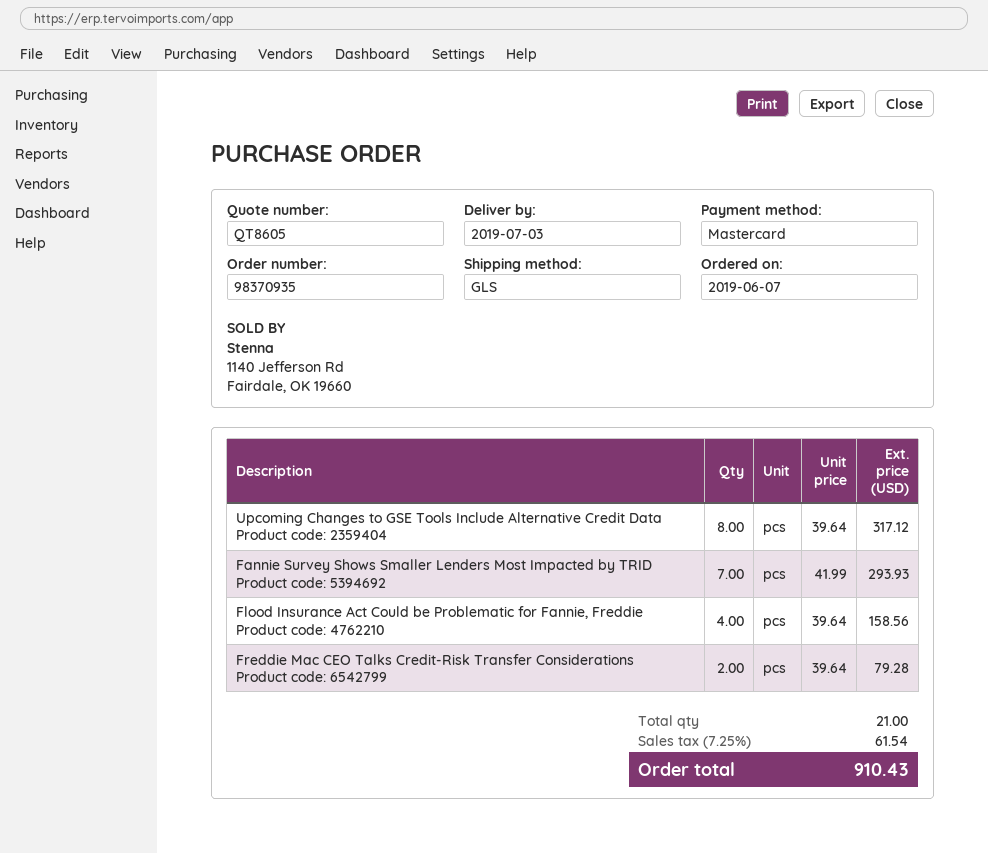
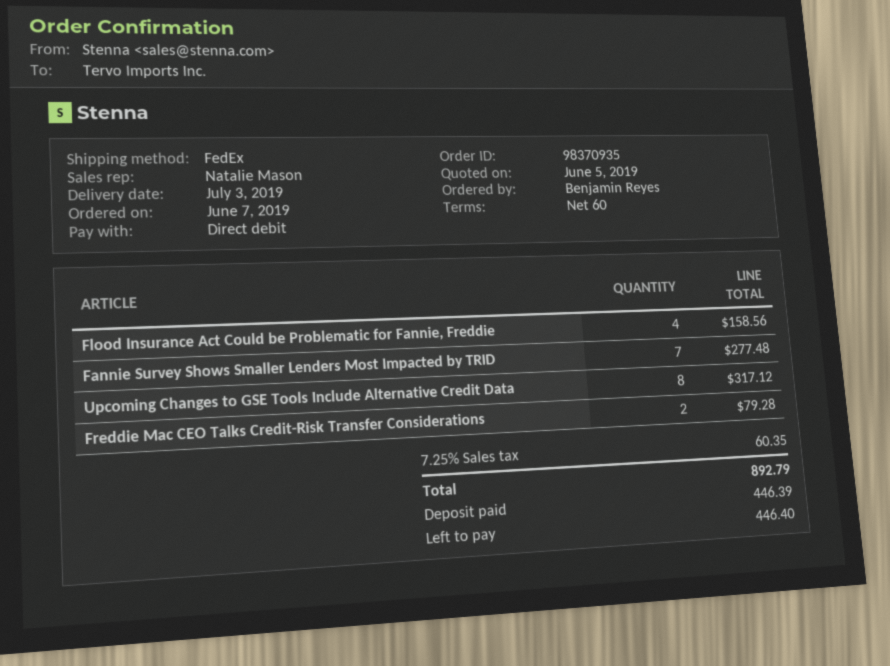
payment method: Mastercard -> direct debit
shipping method: GLS -> FedEx
Fannie Survey Shows Smaller Lenders Most Impacted by TRID: 7 for 293.93 -> 7 for 277.48
tax: 7.25% = 61.54 -> 7.25% = 60.35
total: 910.43 -> 892.79

